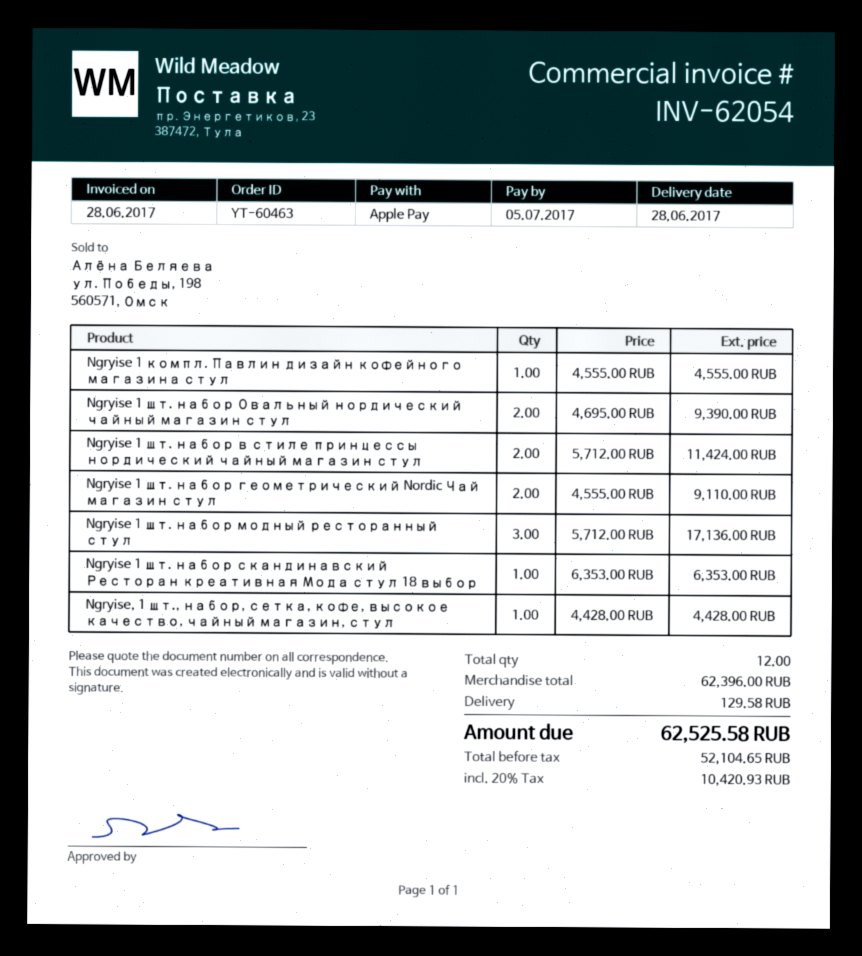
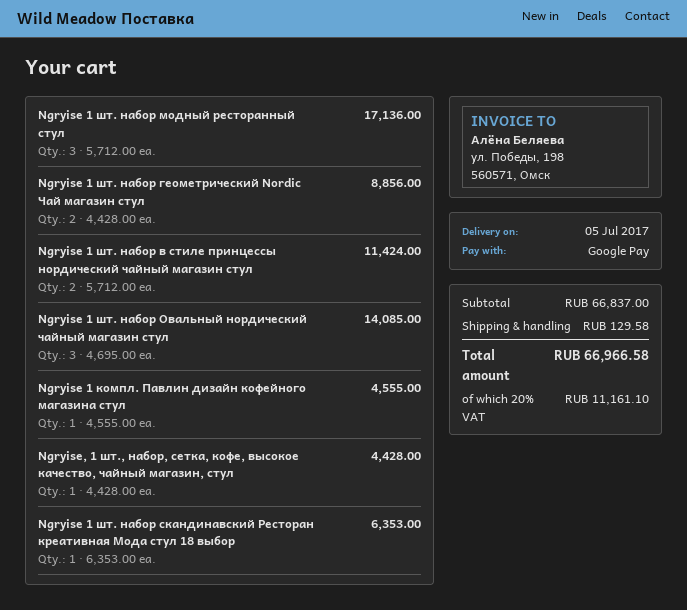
delivery date: 2017-06-28 -> 2017-07-05
payment method: Apple Pay -> Google Pay
Ngryise 1 шт. набор Овальный нордический чайный магазин стул: 2 x 4695.00 = 9390.00 -> 3 x 4695.00 = 14085.00
Ngryise 1 шт. набор геометрический Nordic Чай магазин стул: 2 x 4555.00 = 9110.00 -> 2 x 4428.00 = 8856.00
subtotal: 62396.00 -> 66837.00
tax: 20% = 10420.93 -> 20% = 11161.10
total: 62525.58 -> 66966.58

